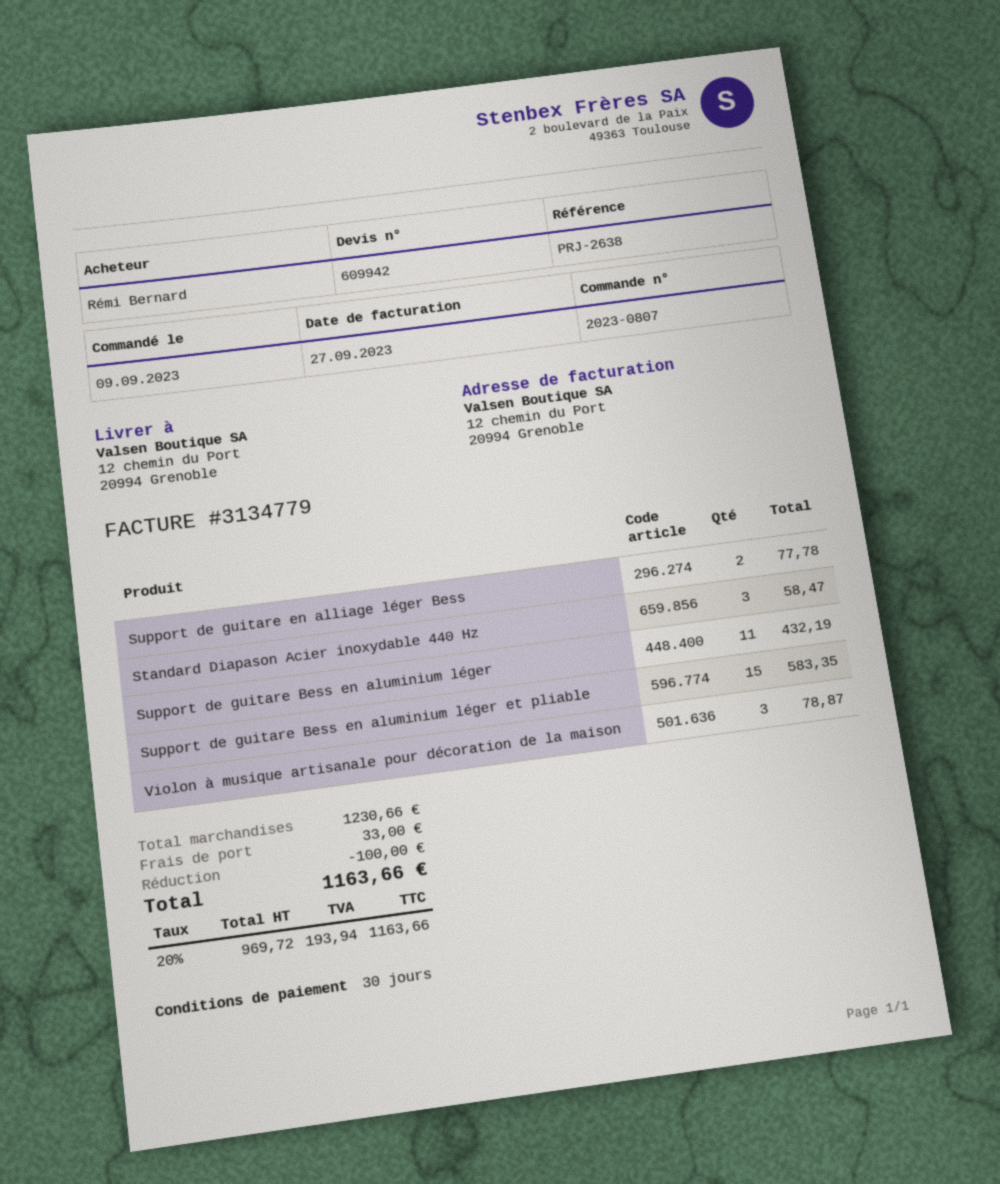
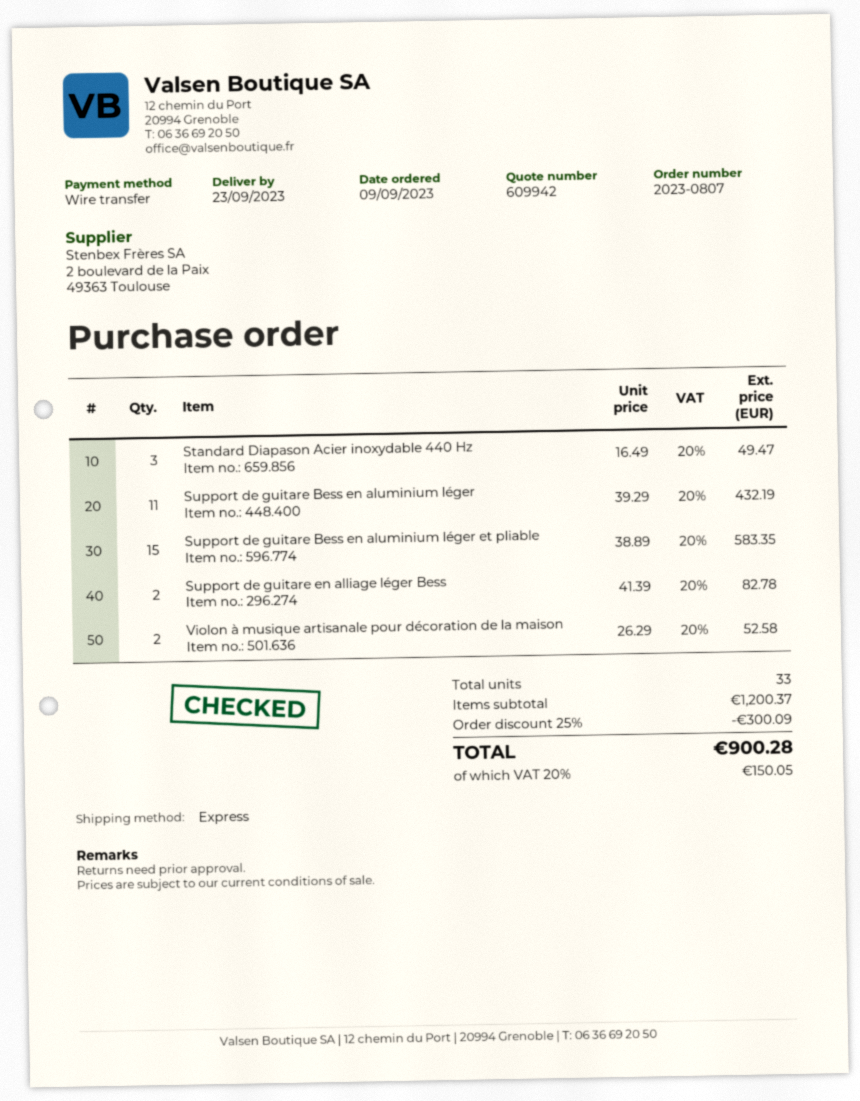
Support de guitare en alliage léger Bess: 2 for 77.78 -> 2 for 82.78
Standard Diapason Acier inoxydable 440 Hz: 3 for 58.47 -> 3 for 49.47
Violon à musique artisanale pour décoration de la maison: 3 for 78.87 -> 2 for 52.58
subtotal: 1230.66 -> 1200.37
discount: 100.00 -> 300.09
shipping: 33.00 -> none
tax: 20% = 193.94 -> 20% = 150.05
total: 1163.66 -> 900.28

